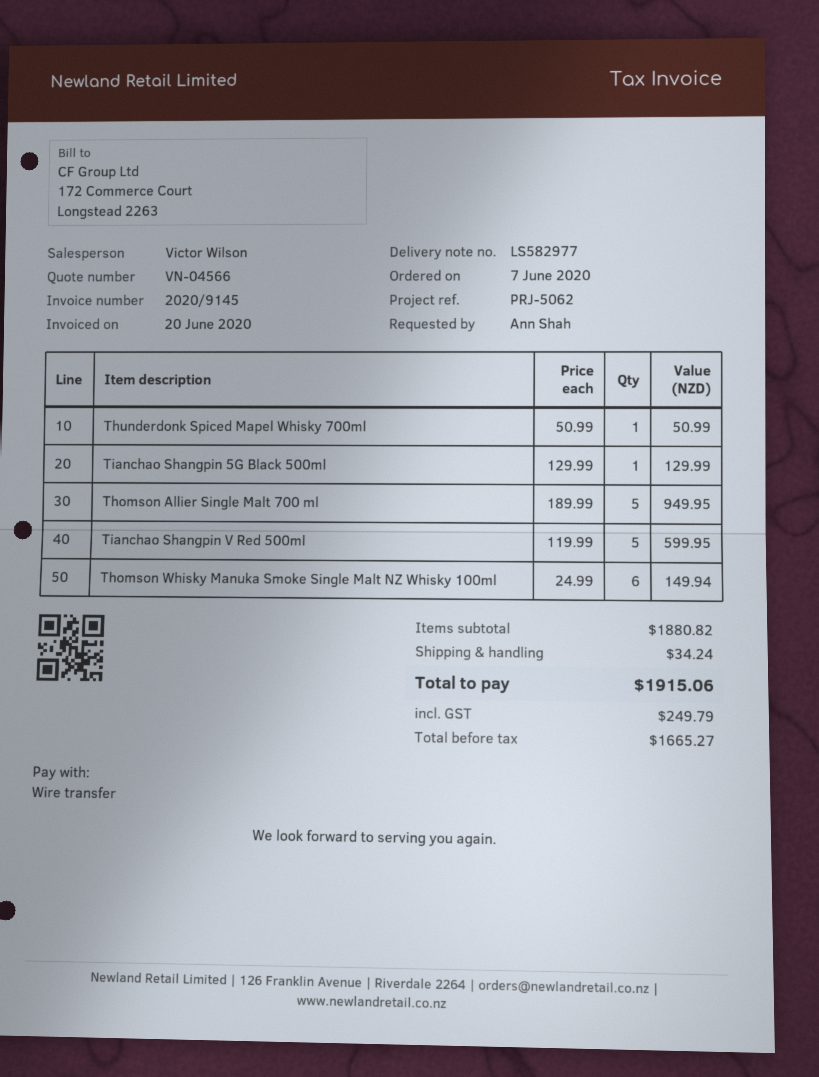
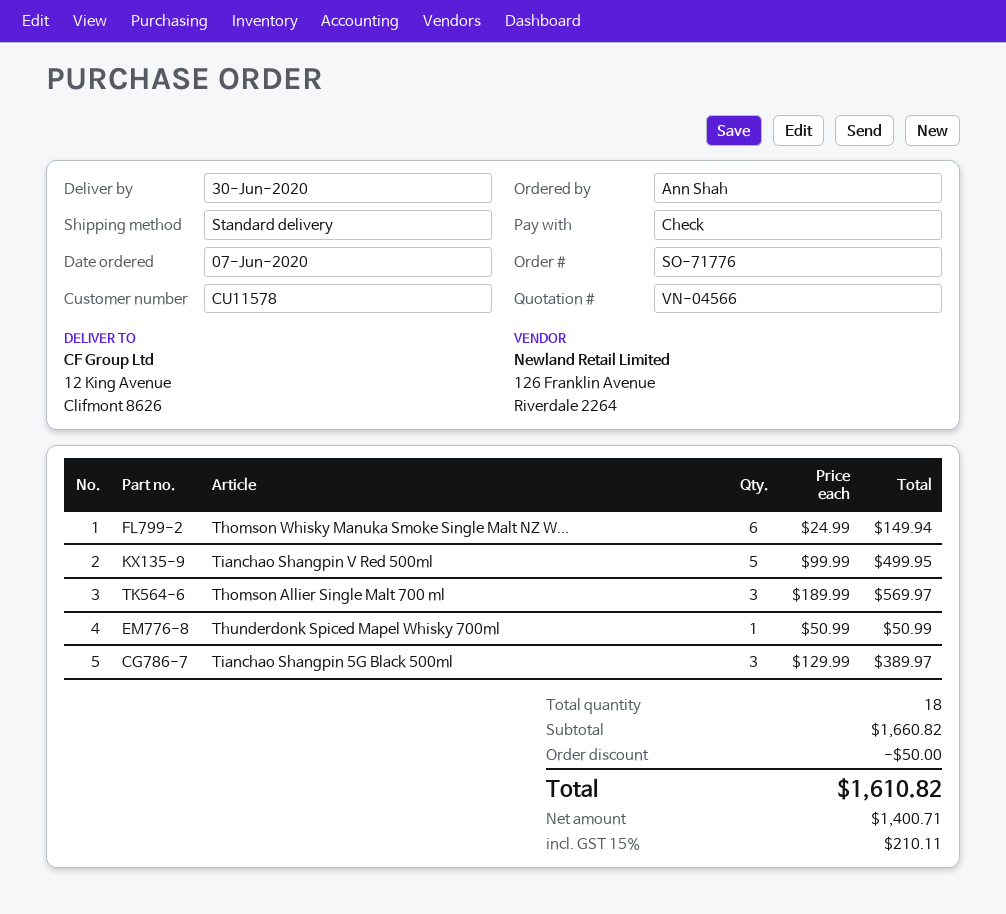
payment method: bank transfer -> cheque
Tianchao Shangpin 5G Black 500ml: 1 x 129.99 = 129.99 -> 3 x 129.99 = 389.97
Thomson Allier Single Malt 700 ml: 5 x 189.99 = 949.95 -> 3 x 189.99 = 569.97
Tianchao Shangpin V Red 500ml: 5 x 119.99 = 599.95 -> 5 x 99.99 = 499.95
subtotal: 1880.82 -> 1660.82
discount: none -> 50.00
shipping: 34.24 -> none
net: 1665.27 -> 1400.71
tax: 249.79 -> 210.11
total: 1915.06 -> 1610.82

